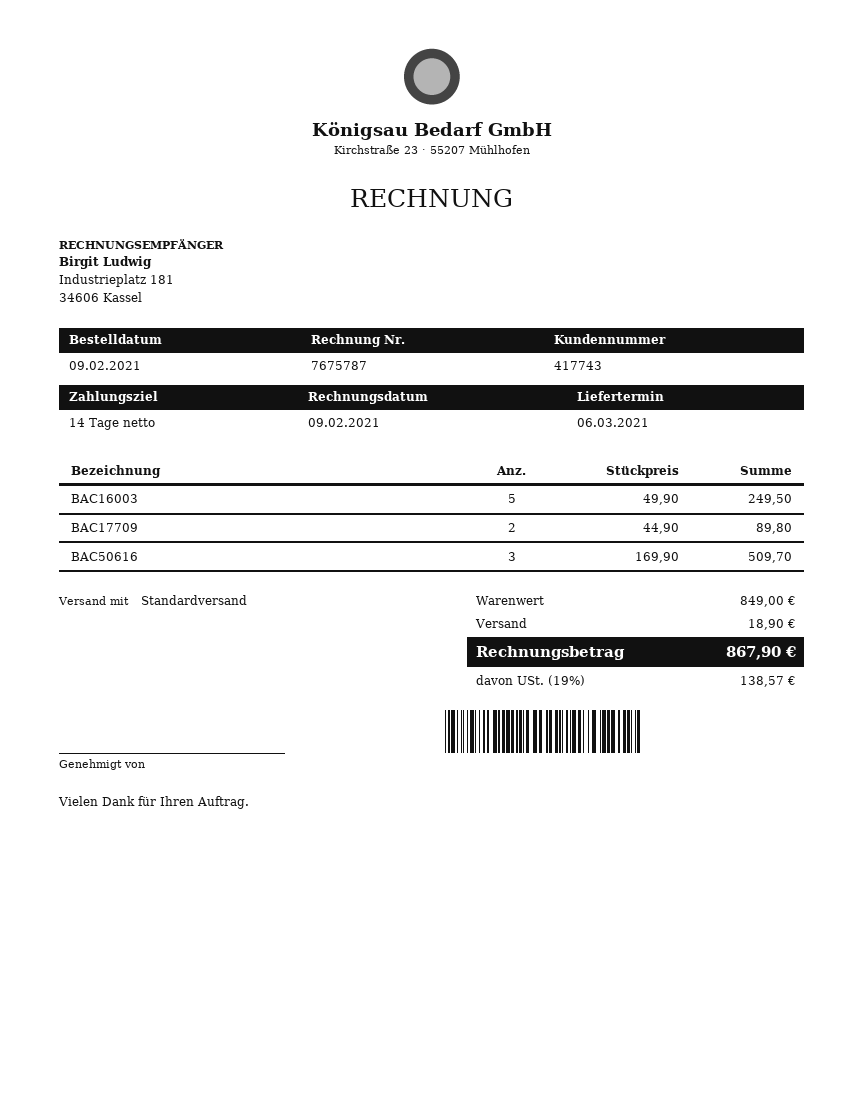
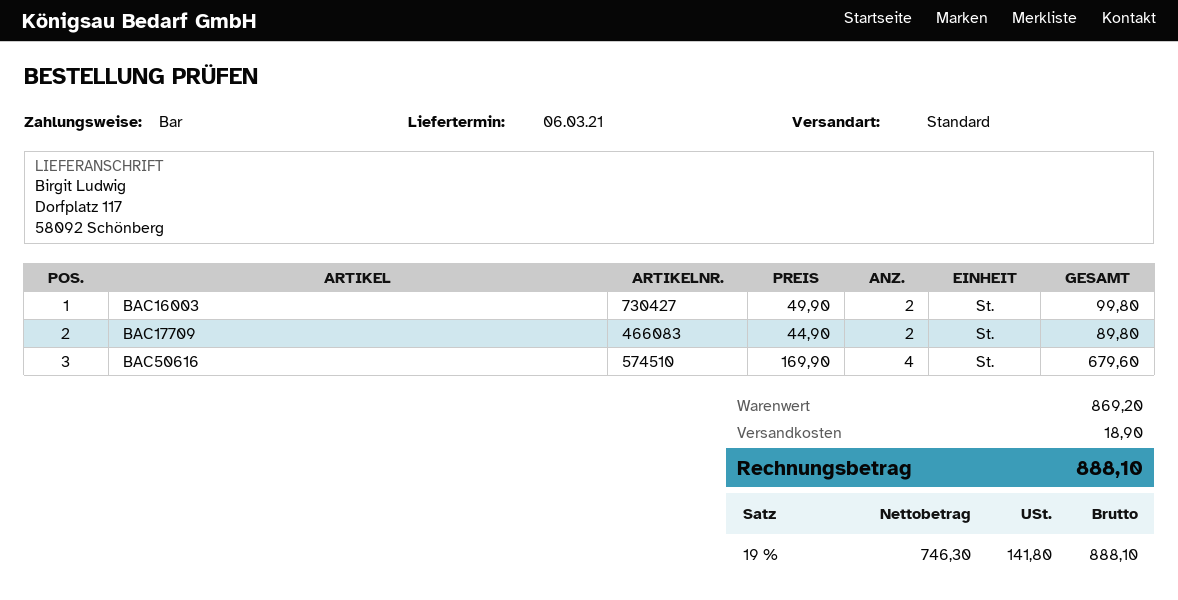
BAC16003: 5 x 49.90 = 249.50 -> 2 x 49.90 = 99.80
BAC50616: 3 x 169.90 = 509.70 -> 4 x 169.90 = 679.60
subtotal: 849.00 -> 869.20
tax: 19% = 138.57 -> 19% = 141.80
total: 867.90 -> 888.10

